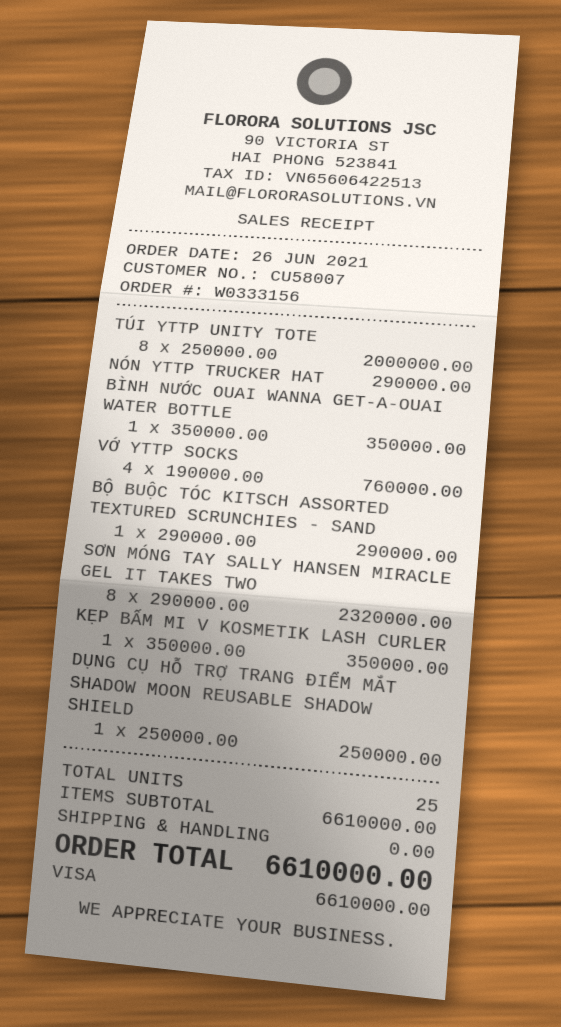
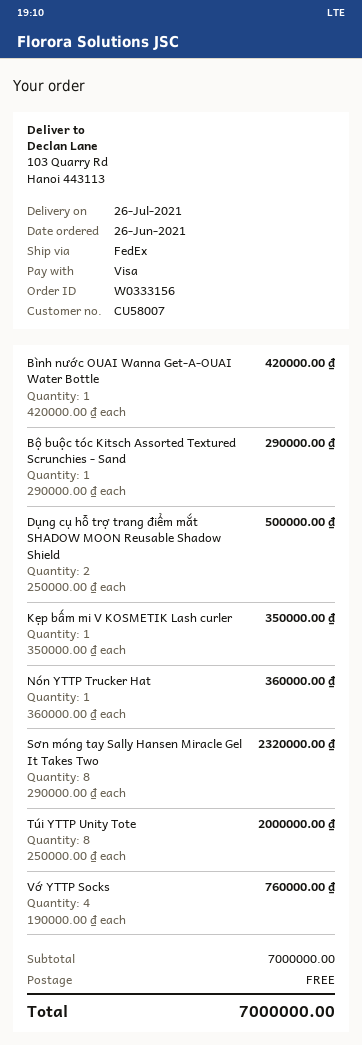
NÓN YTTP TRUCKER HAT: 1 x 290000.00 = 290000.00 -> 1 x 360000.00 = 360000.00
BÌNH NƯỚC OUAI WANNA GET-A-OUAI WATER BOTTLE: 1 x 350000.00 = 350000.00 -> 1 x 420000.00 = 420000.00
DỤNG CỤ HỖ TRỢ TRANG ĐIỂM MẮT SHADOW MOON REUSABLE SHADOW SHIELD: 1 x 250000.00 = 250000.00 -> 2 x 250000.00 = 500000.00
subtotal: 6610000.00 -> 7000000.00
total: 6610000.00 -> 7000000.00

